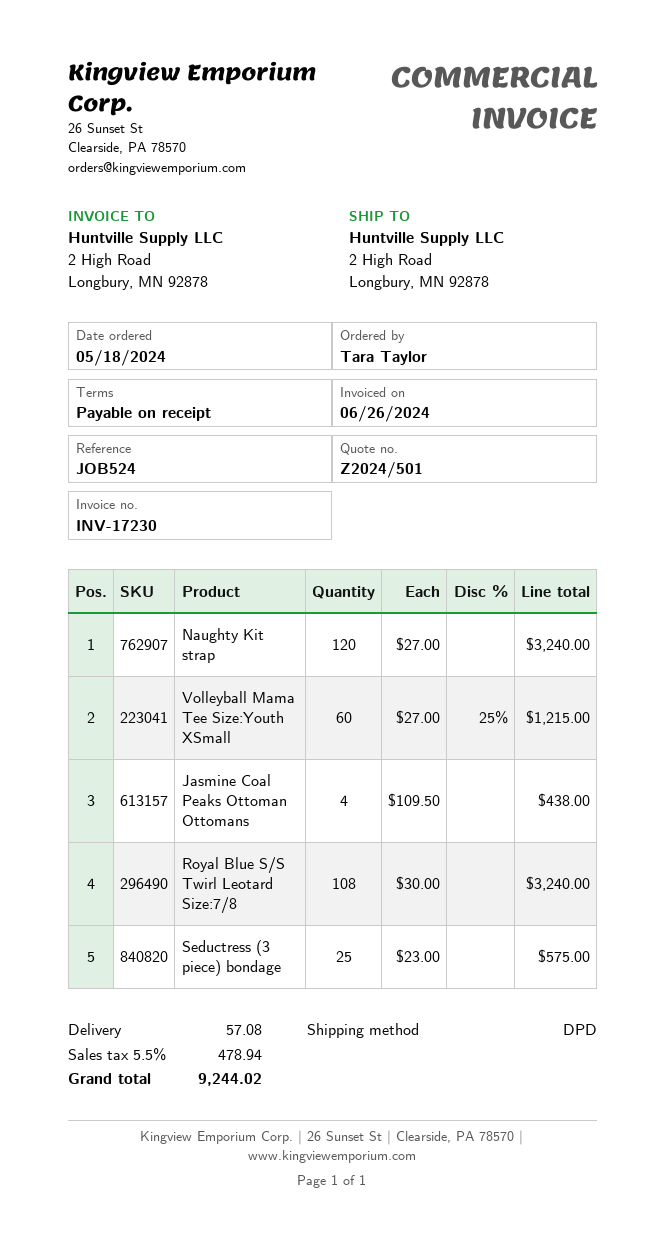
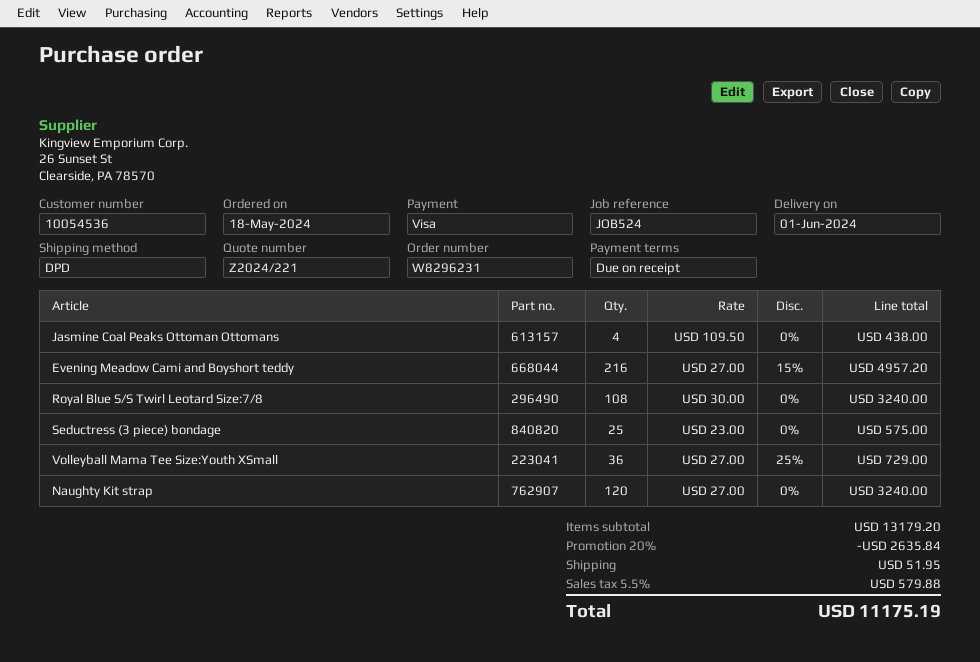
quote number: Z2024/501 -> Z2024/221
Volleyball Mama Tee Size:Youth XSmall: 60 x 27.00 - 25% = 1215.00 -> 36 x 27.00 - 25% = 729.00
Evening Meadow Cami and Boyshort teddy: none -> 216 x 27.00 - 15% = 4957.20
discount: none -> 20% = 2635.84
shipping: 57.08 -> 51.95
tax: 5.5% = 478.94 -> 5.5% = 579.88
total: 9244.02 -> 11175.19

